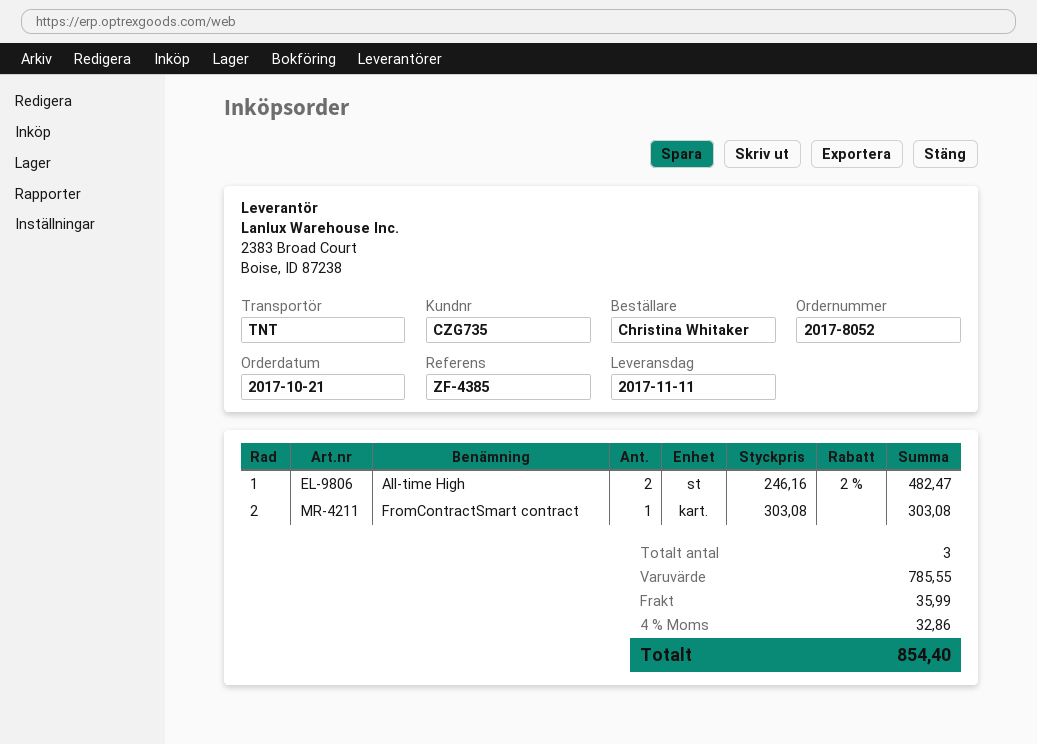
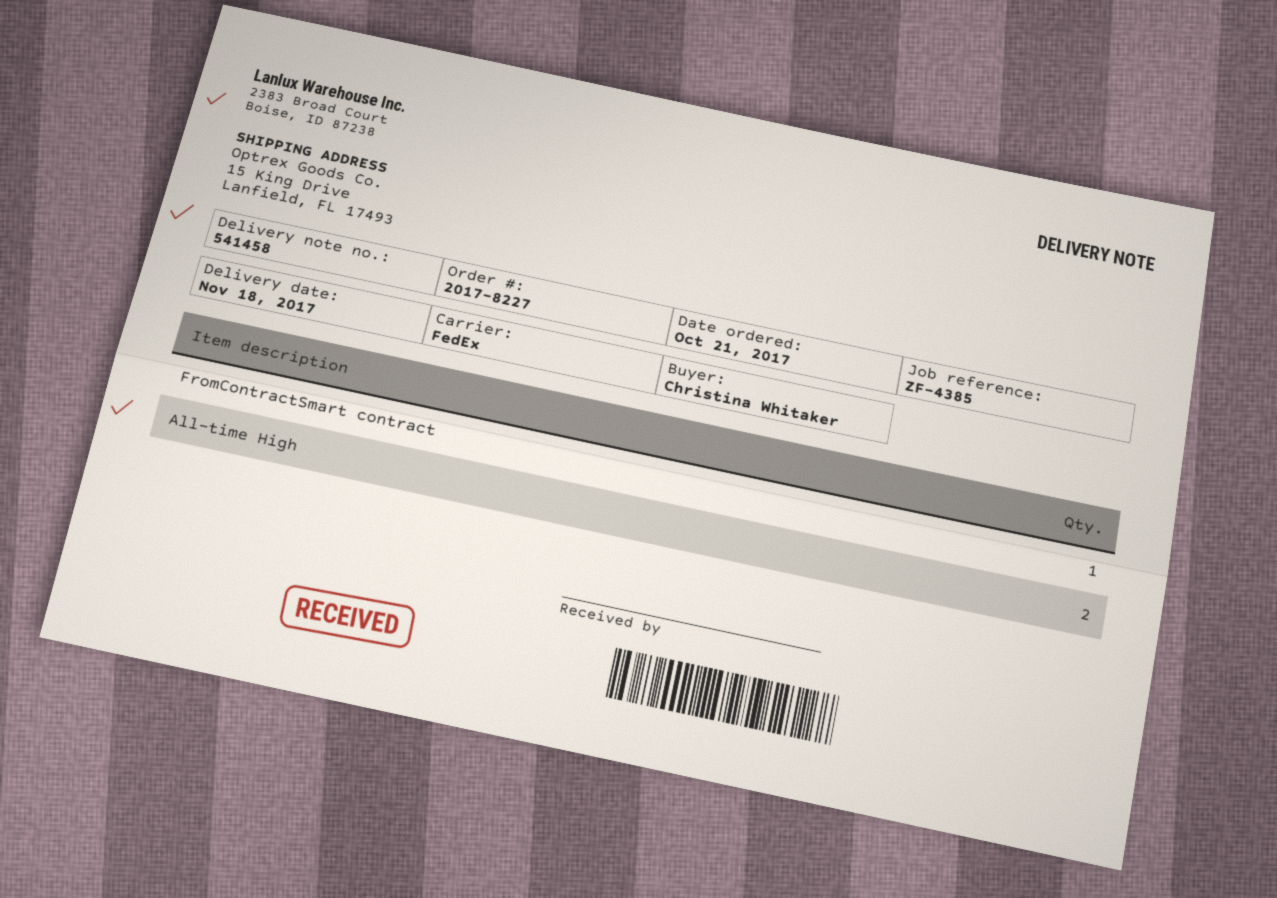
order number: 2017-8052 -> 2017-8227
delivery date: 2017-11-11 -> 2017-11-18
shipping method: TNT -> FedEx

